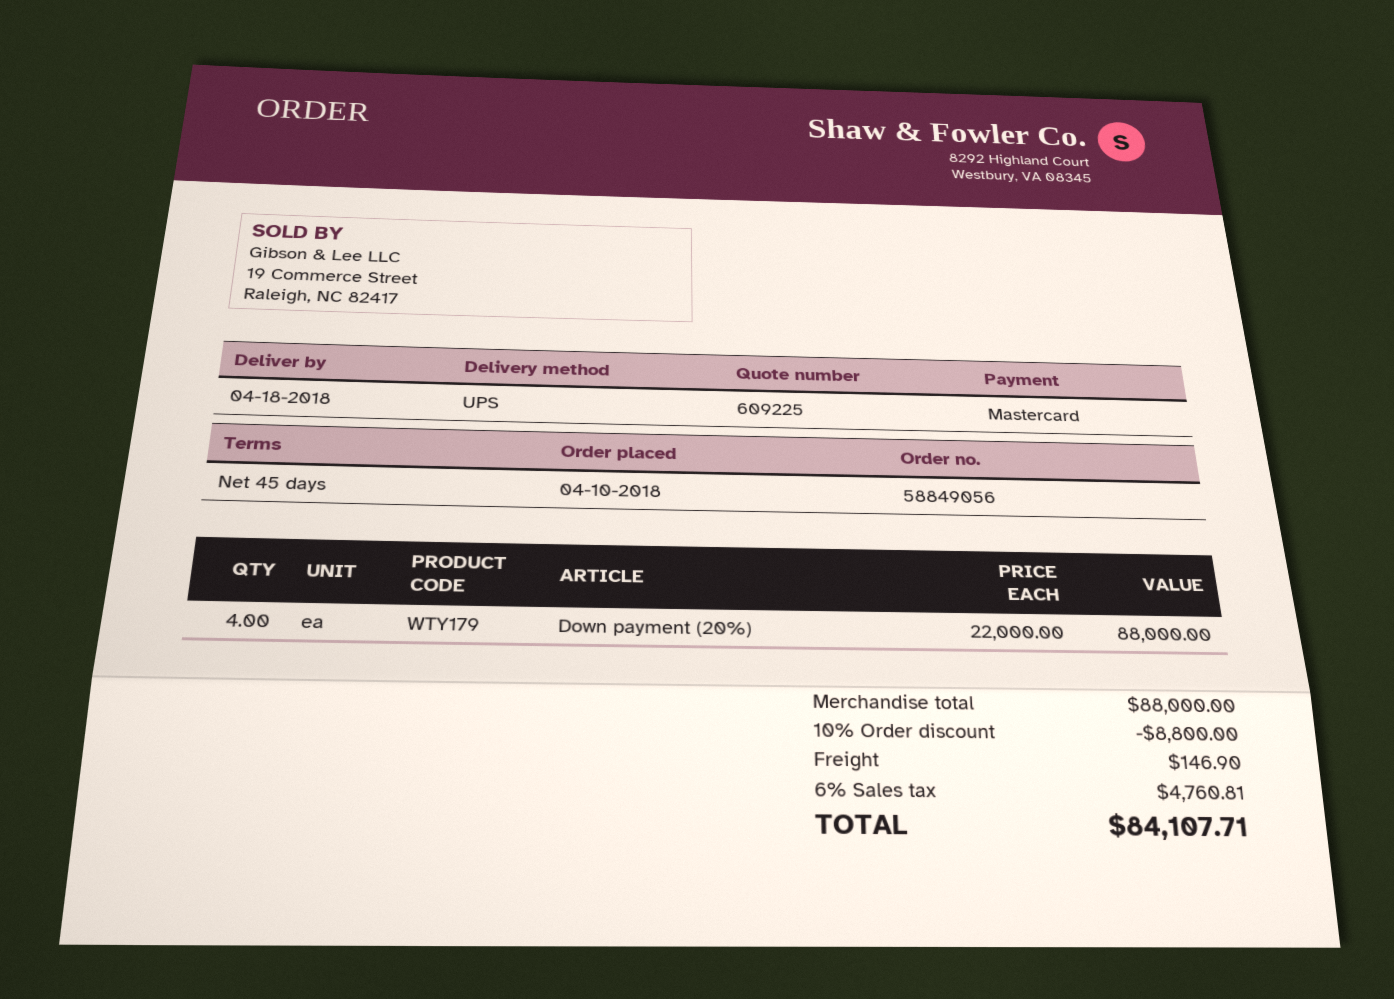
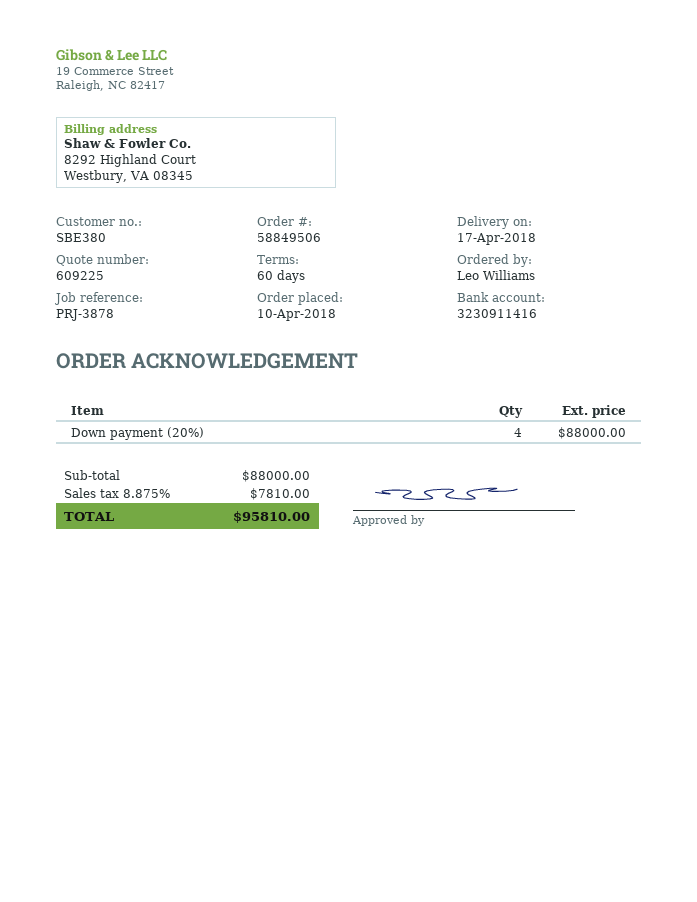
order number: 58849056 -> 58849506
delivery date: 2018-04-18 -> 2018-04-17
payment terms: 45 days -> 60 days
discount: 10% = 8800.00 -> none
shipping: 146.90 -> none
tax: 6% = 4760.81 -> 8.875% = 7810.00
total: 84107.71 -> 95810.00

